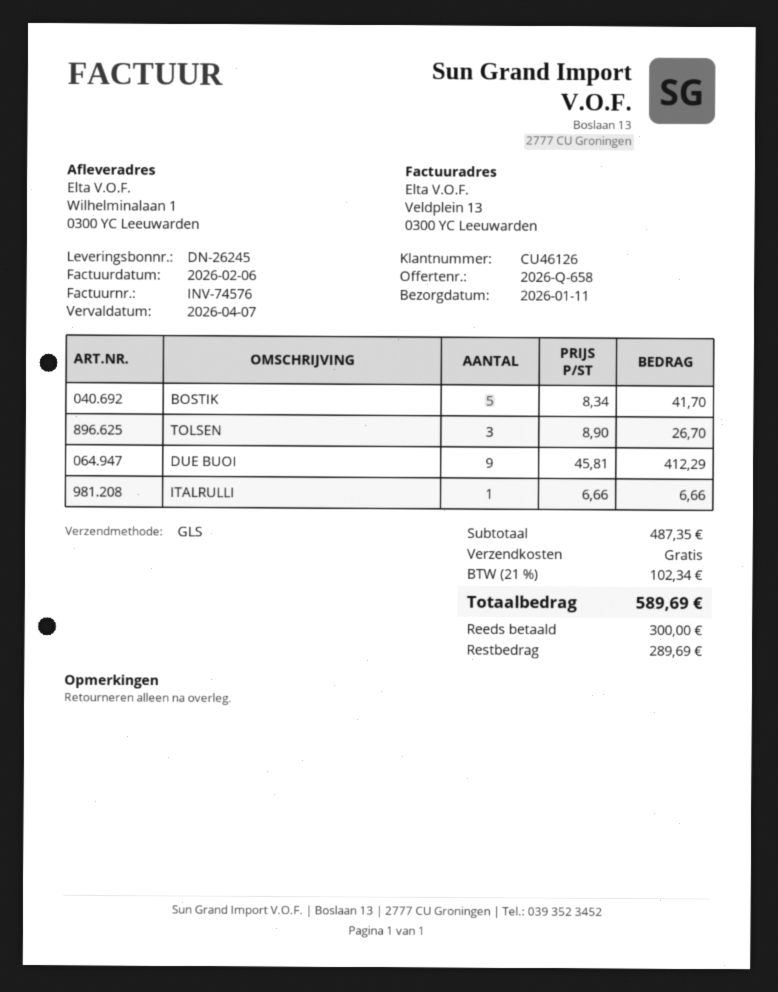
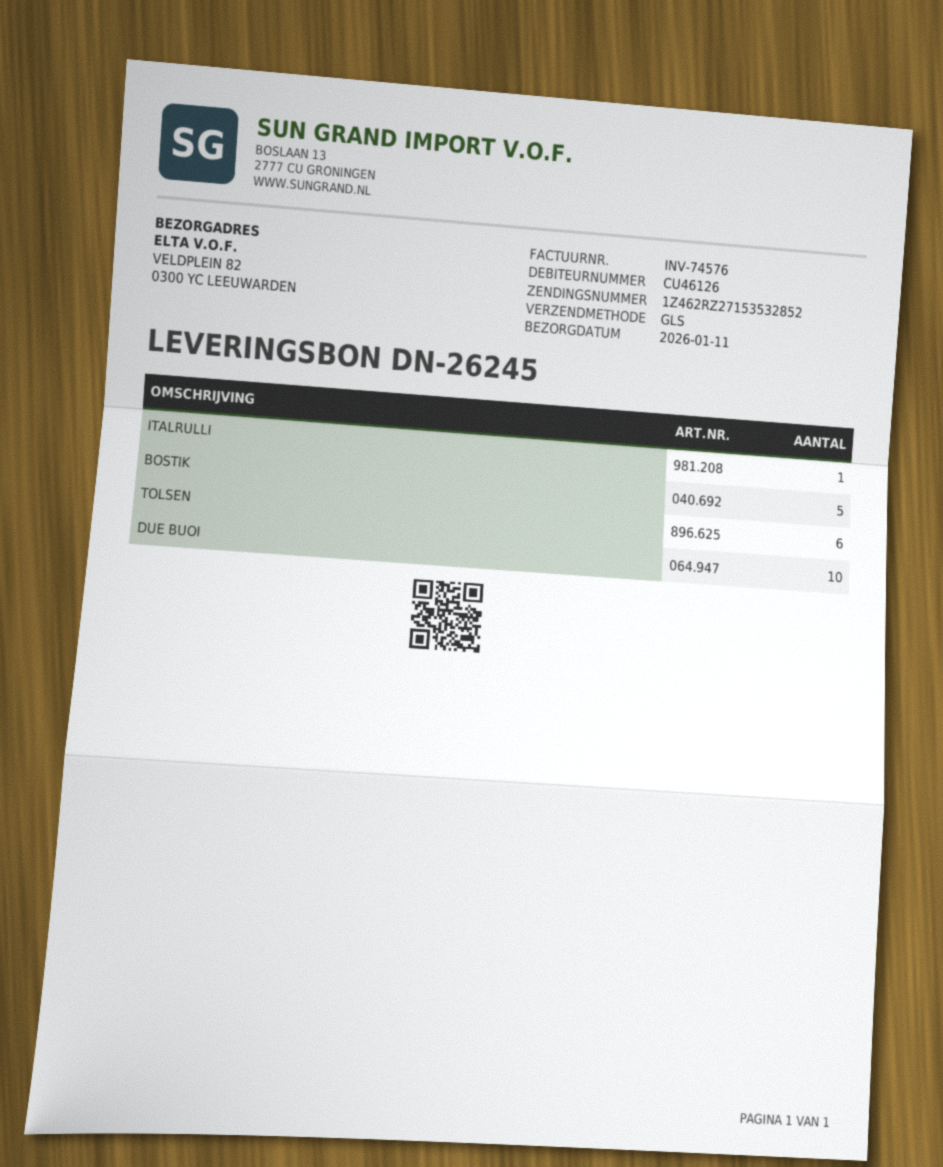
ship to: Wilhelminalaan 1, 0300 YC Leeuwarden -> VELDPLEIN 82, 0300 YC LEEUWARDEN
TOLSEN: 3 -> 6
DUE BUOI: 9 -> 10

